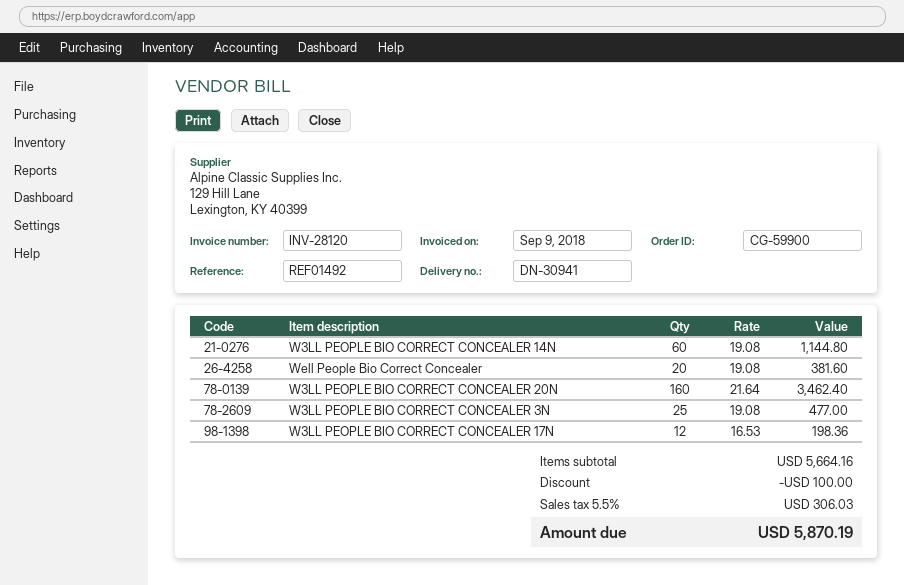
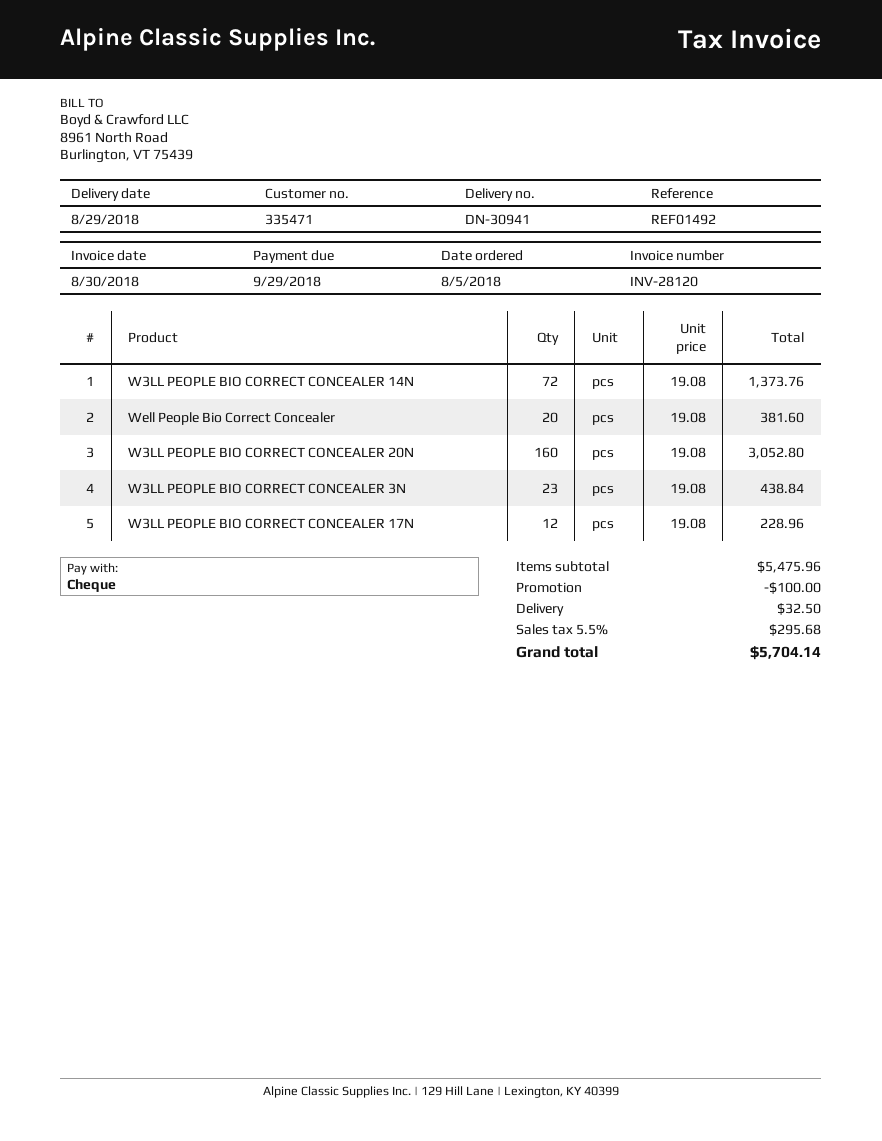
invoice date: 2018-09-09 -> 2018-08-30
W3LL PEOPLE BIO CORRECT CONCEALER 14N: 60 x 19.08 = 1144.80 -> 72 x 19.08 = 1373.76
W3LL PEOPLE BIO CORRECT CONCEALER 20N: 160 x 21.64 = 3462.40 -> 160 x 19.08 = 3052.80
W3LL PEOPLE BIO CORRECT CONCEALER 3N: 25 x 19.08 = 477.00 -> 23 x 19.08 = 438.84
W3LL PEOPLE BIO CORRECT CONCEALER 17N: 12 x 16.53 = 198.36 -> 12 x 19.08 = 228.96
subtotal: 5664.16 -> 5475.96
shipping: none -> 32.50
tax: 5.5% = 306.03 -> 5.5% = 295.68
total: 5870.19 -> 5704.14

